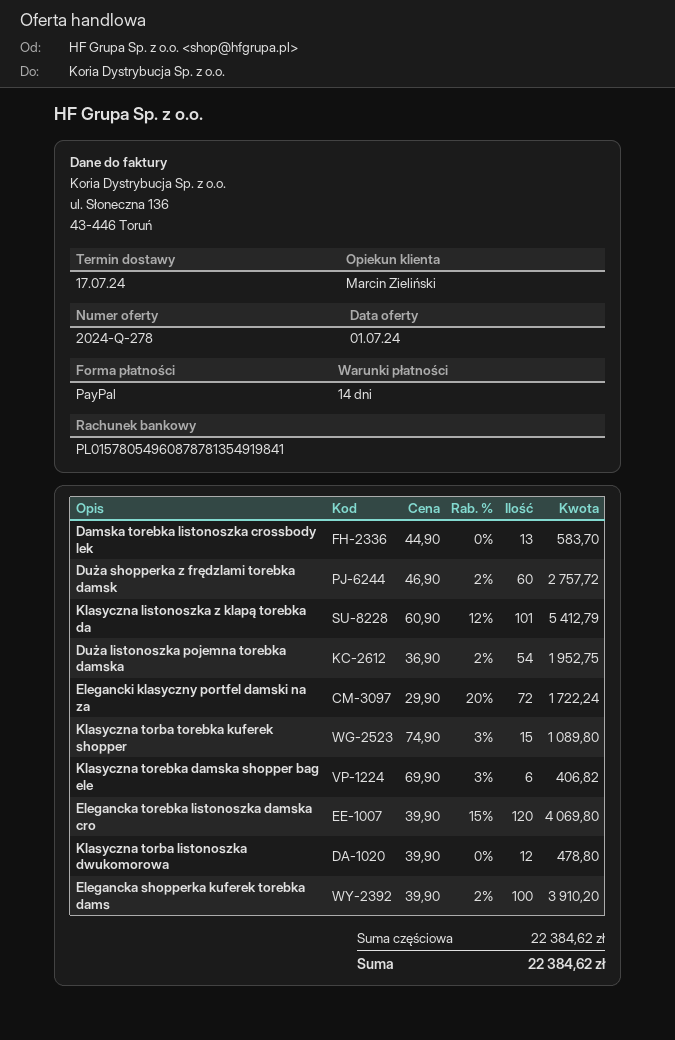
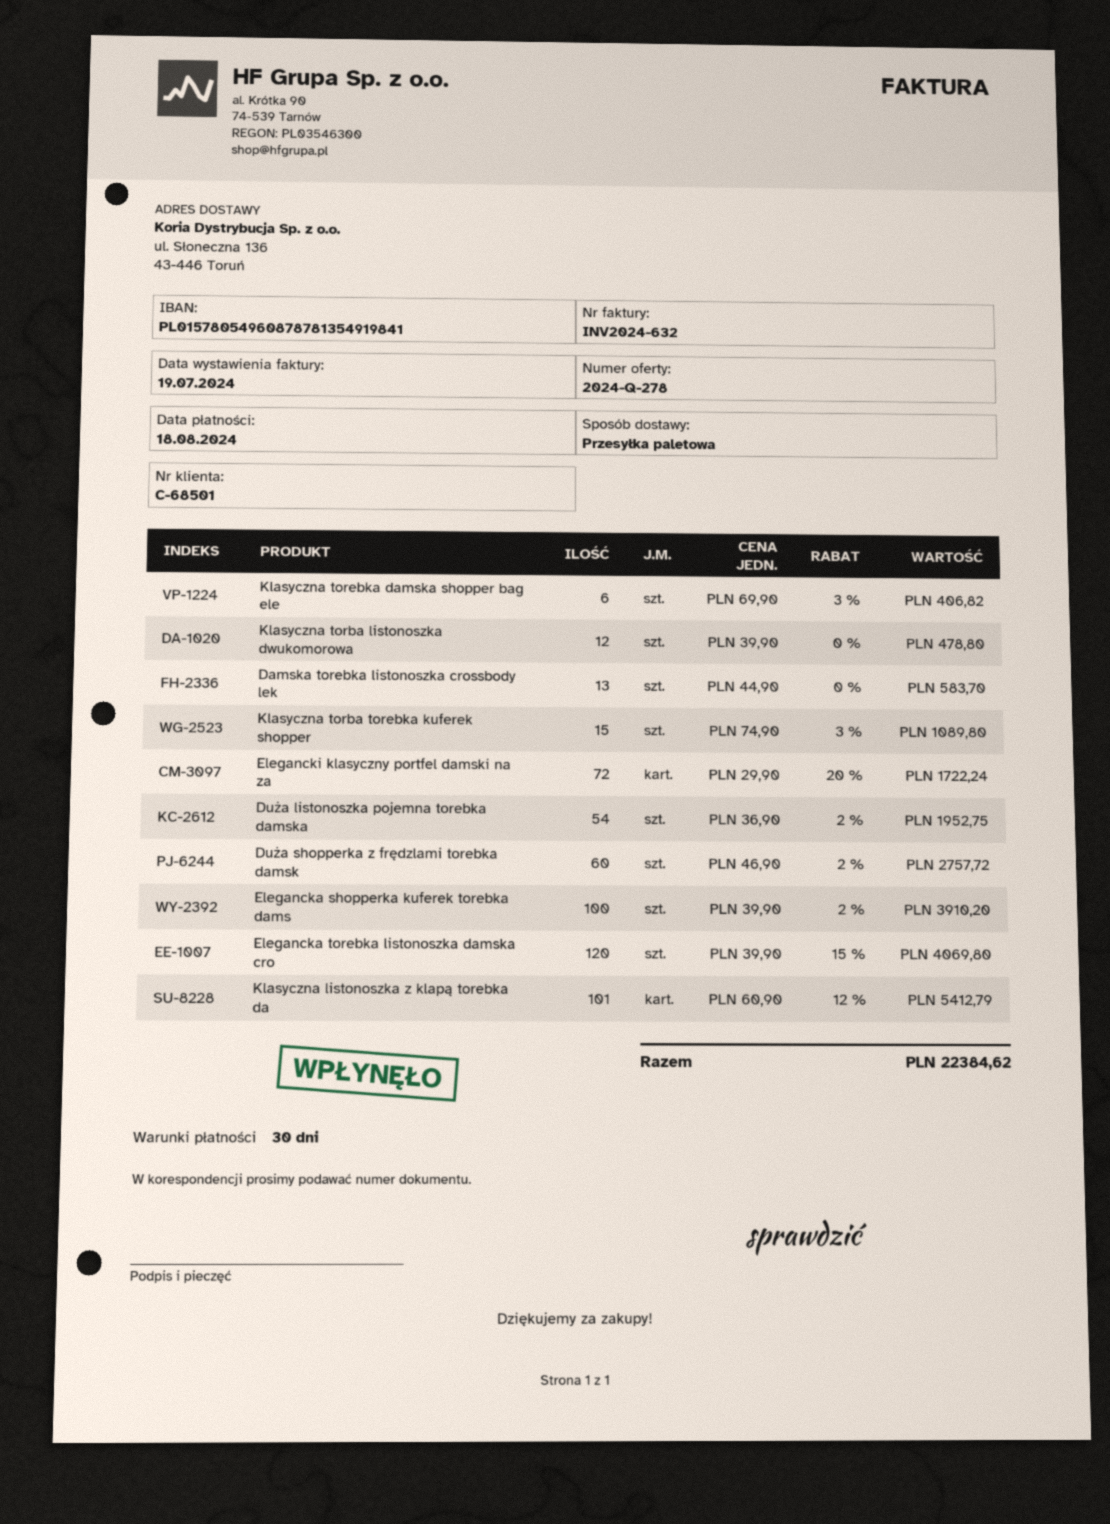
payment terms: 14 days -> 30 days

